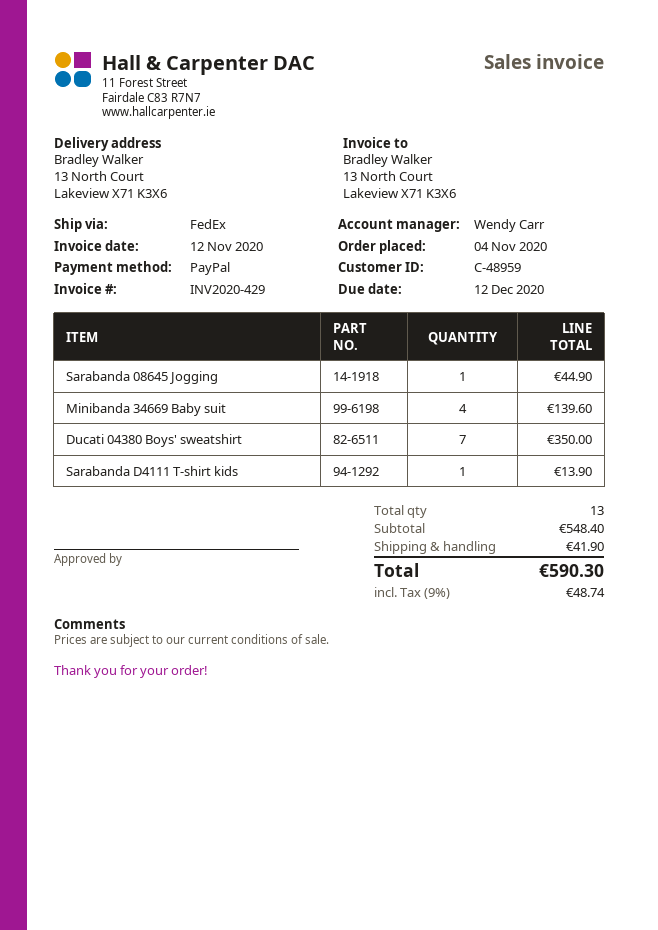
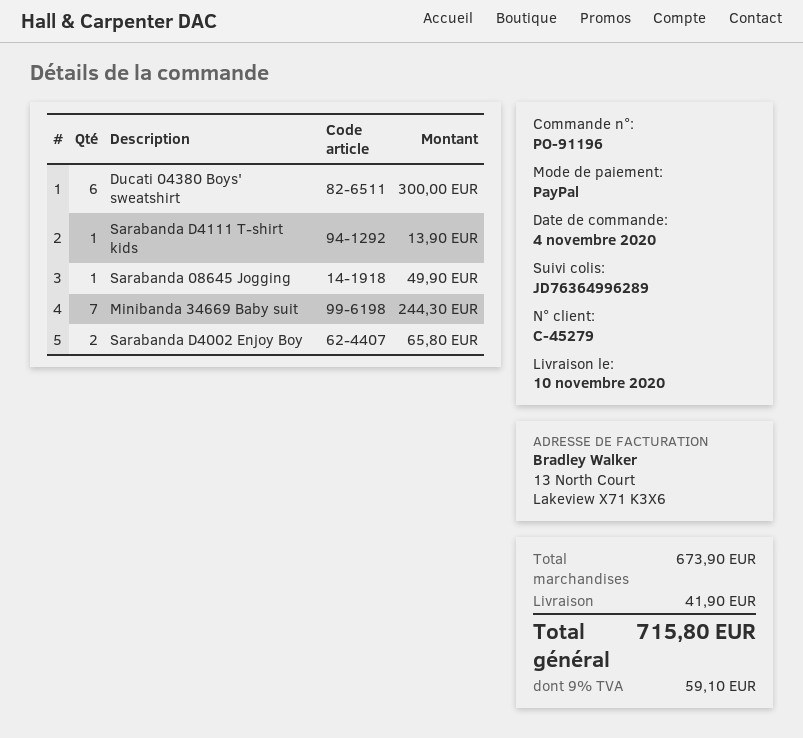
customer number: C-48959 -> C-45279
Sarabanda 08645 Jogging: 1 for 44.90 -> 1 for 49.90
Minibanda 34669 Baby suit: 4 for 139.60 -> 7 for 244.30
Ducati 04380 Boys' sweatshirt: 7 for 350.00 -> 6 for 300.00
Sarabanda D4002 Enjoy Boy: none -> 2 for 65.80
subtotal: 548.40 -> 673.90
tax: 9% = 48.74 -> 9% = 59.10
total: 590.30 -> 715.80

